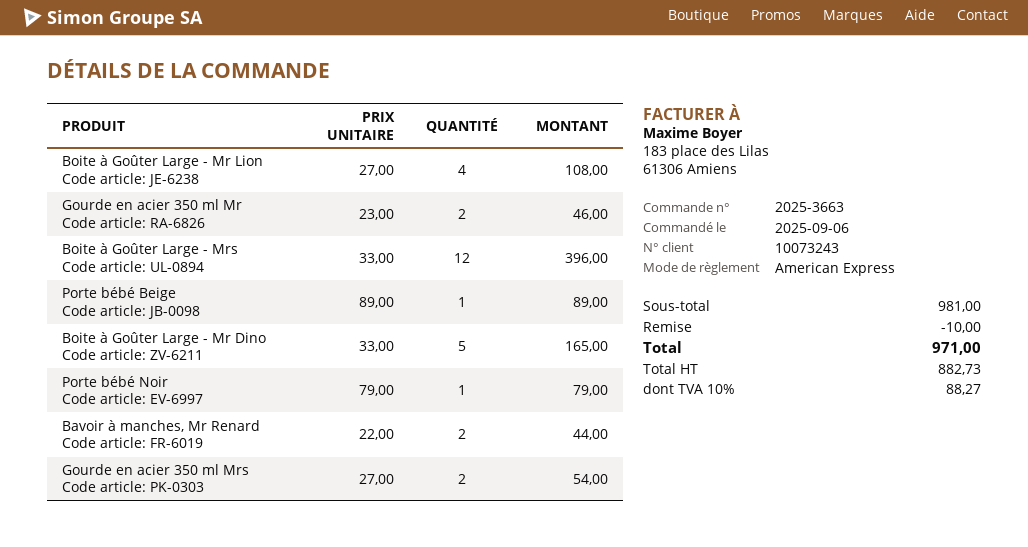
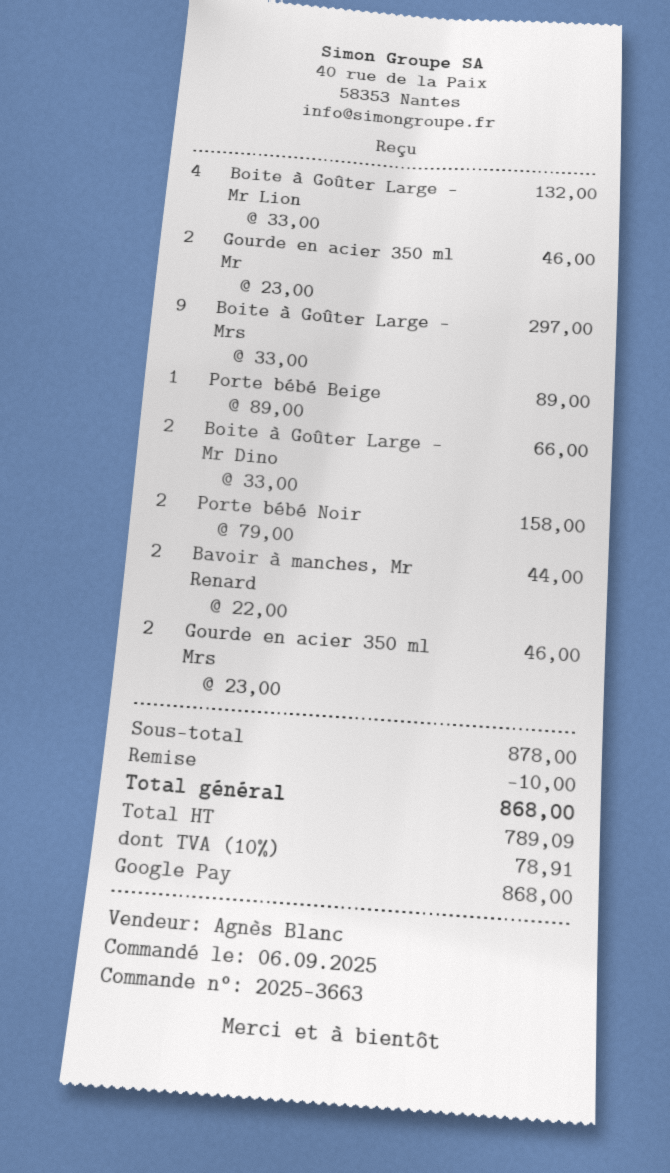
payment method: American Express -> Google Pay
Boite à Goûter Large - Mr Lion: 4 x 27.00 = 108.00 -> 4 x 33.00 = 132.00
Boite à Goûter Large - Mrs: 12 x 33.00 = 396.00 -> 9 x 33.00 = 297.00
Boite à Goûter Large - Mr Dino: 5 x 33.00 = 165.00 -> 2 x 33.00 = 66.00
Porte bébé Noir: 1 x 79.00 = 79.00 -> 2 x 79.00 = 158.00
Gourde en acier 350 ml Mrs: 2 x 27.00 = 54.00 -> 2 x 23.00 = 46.00
subtotal: 981.00 -> 878.00
net: 882.73 -> 789.09
tax: 10% = 88.27 -> 10% = 78.91
total: 971.00 -> 868.00

